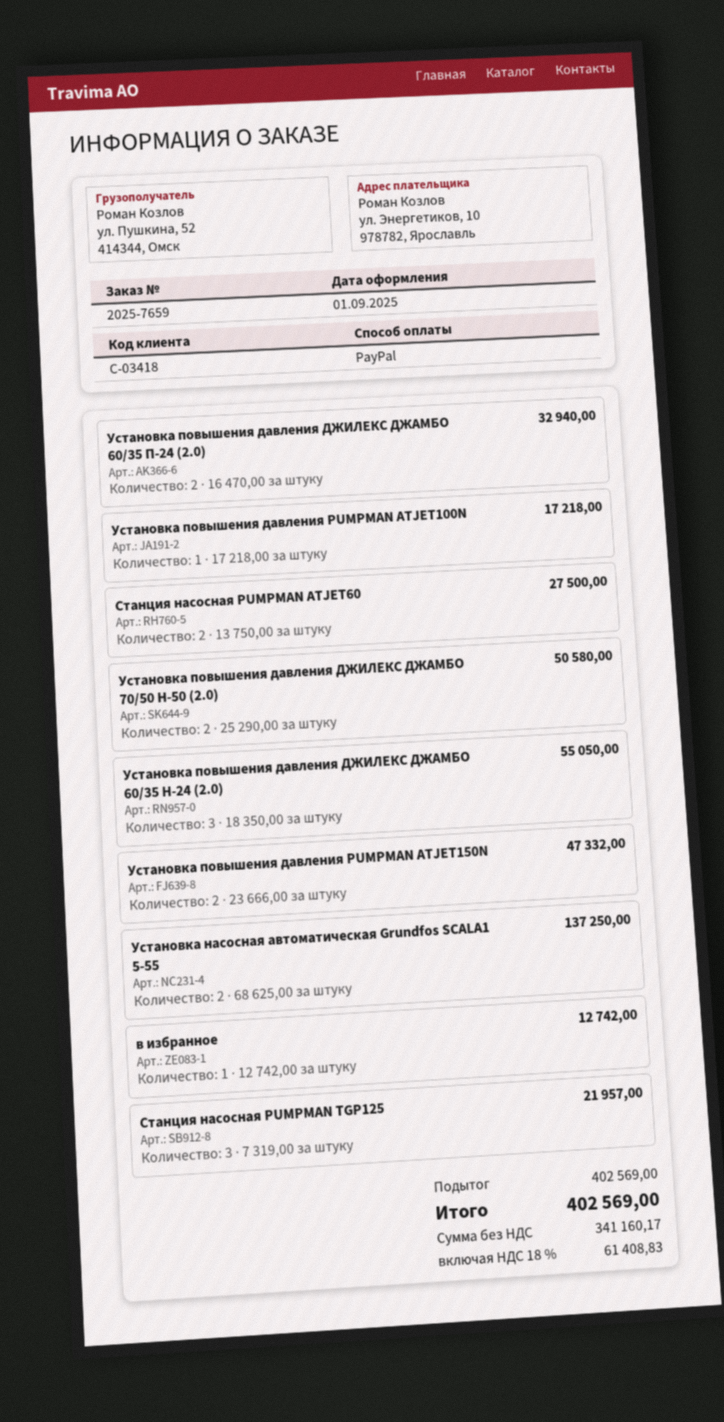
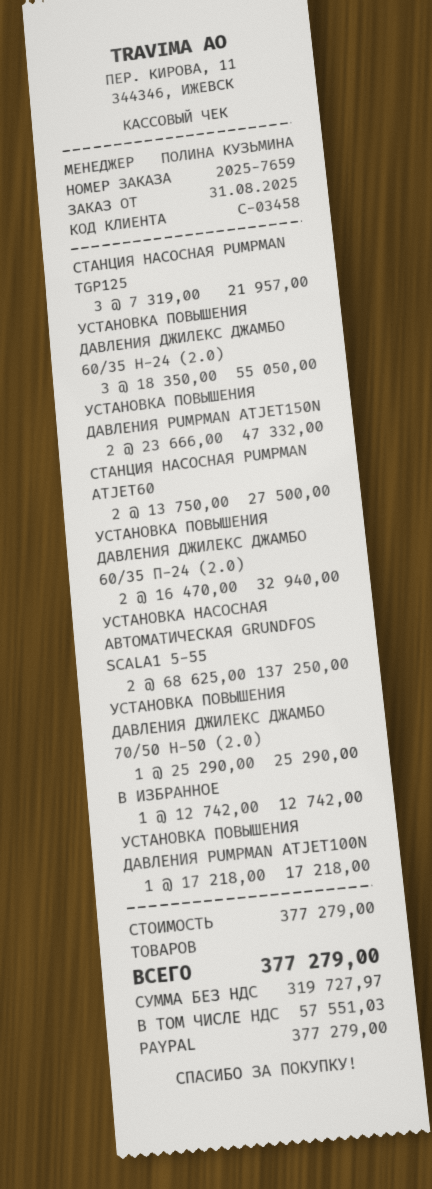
order date: 2025-09-01 -> 2025-08-31
customer number: C-03418 -> C-03458
Установка повышения давления ДЖИЛЕКС ДЖАМБО 70/50 Н-50 (2.0): 2 x 25290.00 = 50580.00 -> 1 x 25290.00 = 25290.00
subtotal: 402569.00 -> 377279.00
net: 341160.17 -> 319727.97
tax: 61408.83 -> 57551.03
total: 402569.00 -> 377279.00

